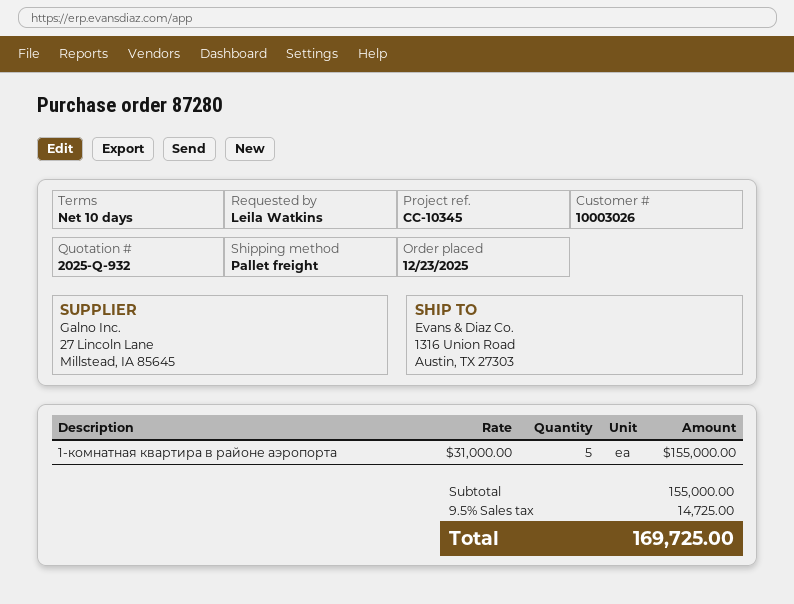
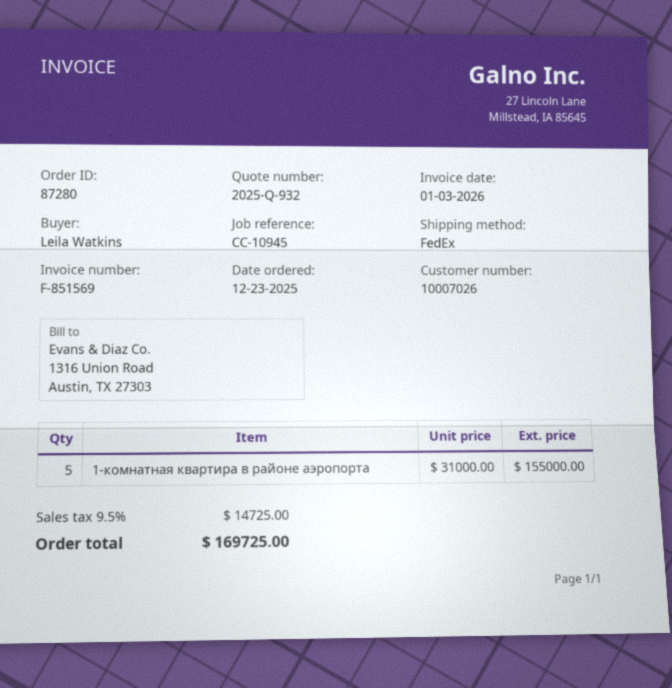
customer number: 10003026 -> 10007026
reference: CC-10345 -> CC-10945
shipping method: pallet freight -> FedEx

